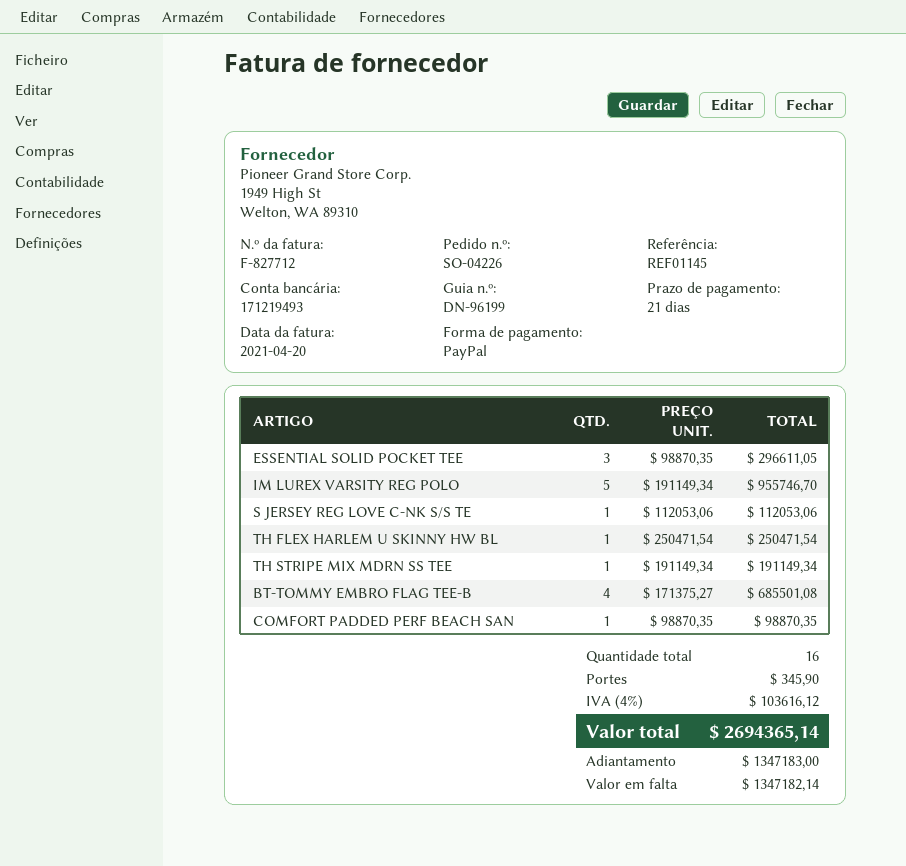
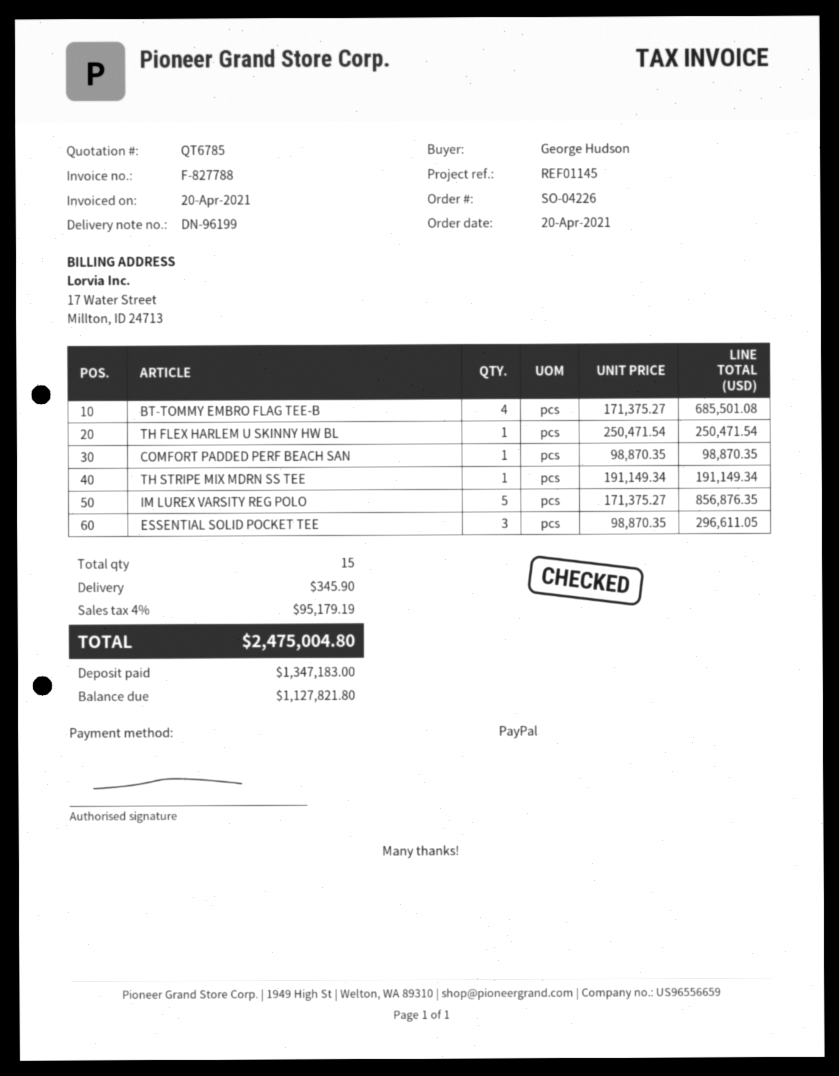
invoice number: F-827712 -> F-827788
IM LUREX VARSITY REG POLO: 5 x 191149.34 = 955746.70 -> 5 x 171375.27 = 856876.35
S JERSEY REG LOVE C-NK S/S TE: 1 x 112053.06 = 112053.06 -> none
total quantity: 16 -> 15
tax: 4% = 103616.12 -> 4% = 95179.19
total: 2694365.14 -> 2475004.80
balance: 1347182.14 -> 1127821.80

